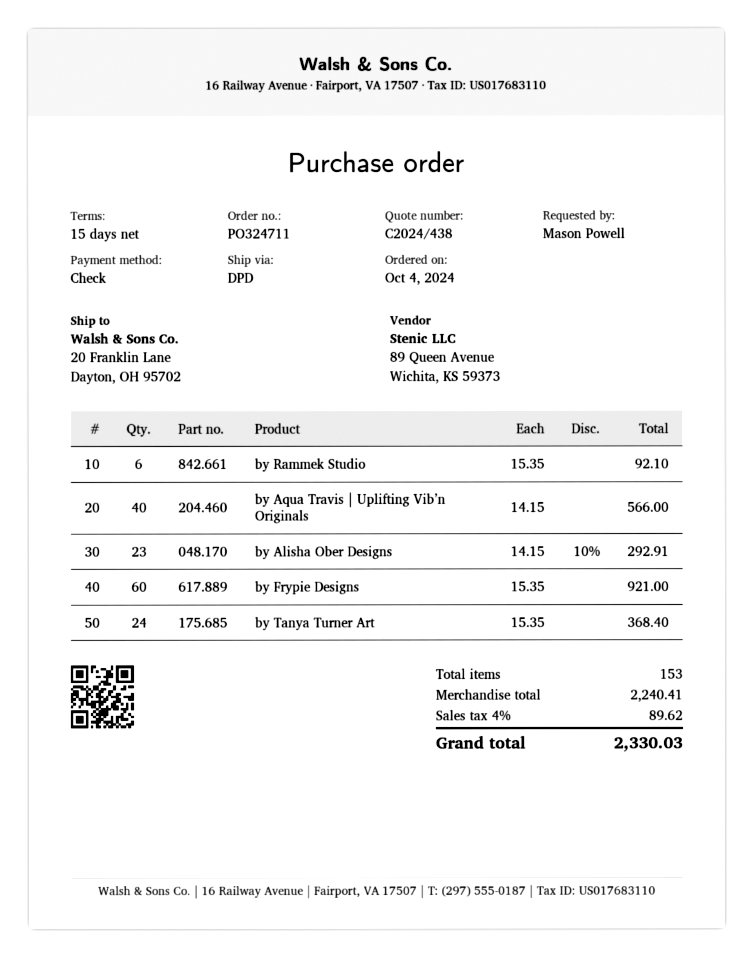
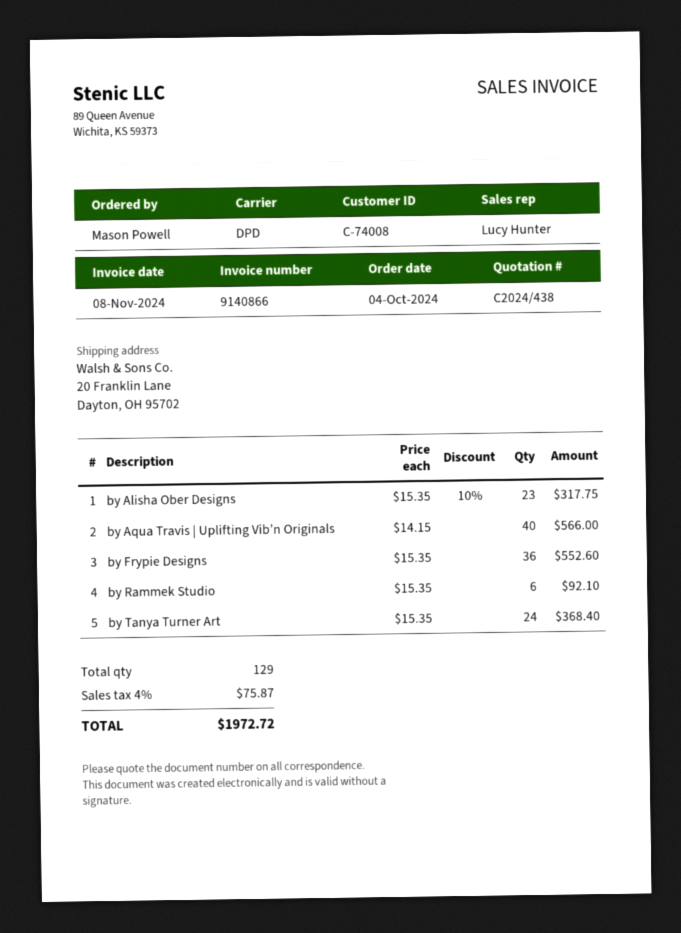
by Alisha Ober Designs: 23 x 14.15 - 10% = 292.91 -> 23 x 15.35 - 10% = 317.75
by Frypie Designs: 60 x 15.35 = 921.00 -> 36 x 15.35 = 552.60
total quantity: 153 -> 129
tax: 4% = 89.62 -> 4% = 75.87
total: 2330.03 -> 1972.72

